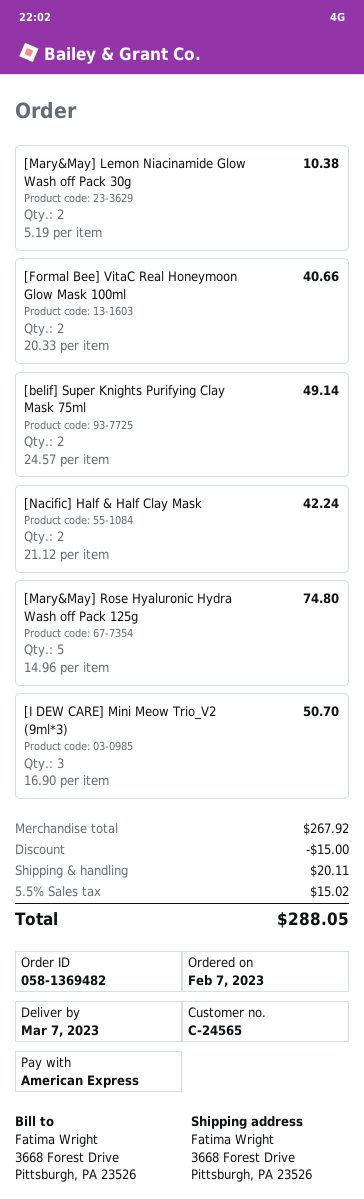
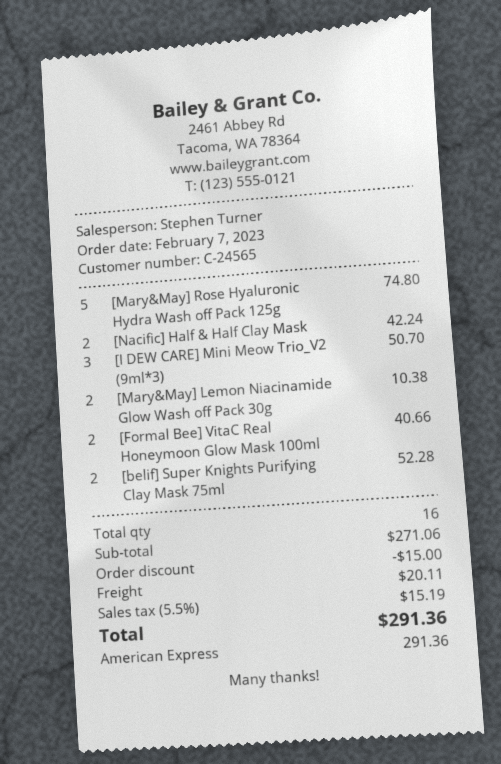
[belif] Super Knights Purifying Clay Mask 75ml: 2 for 49.14 -> 2 for 52.28
subtotal: 267.92 -> 271.06
tax: 5.5% = 15.02 -> 5.5% = 15.19
total: 288.05 -> 291.36

